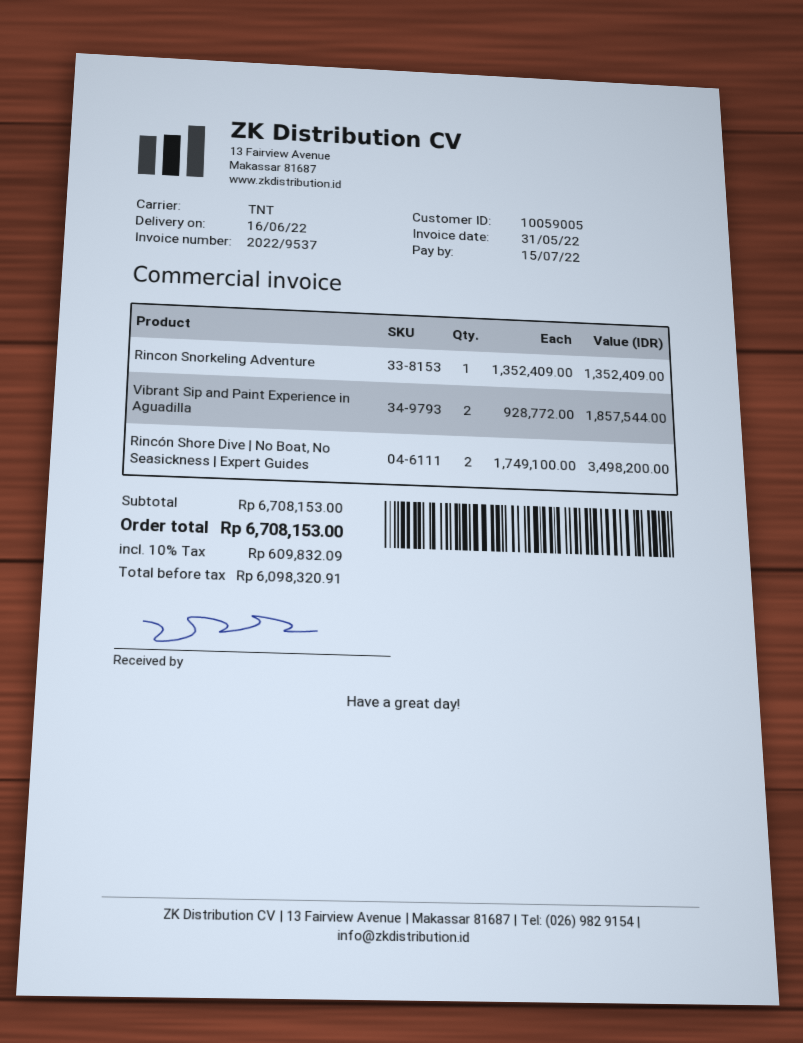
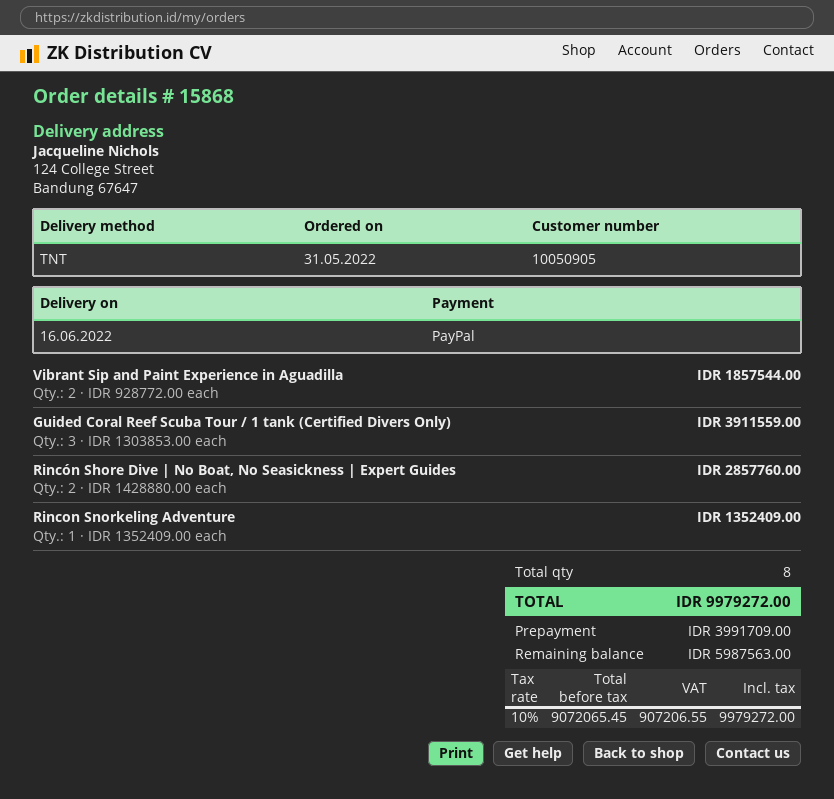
customer number: 10059005 -> 10050905
Rincón Shore Dive | No Boat, No Seasickness | Expert Guides: 2 x 1749100.00 = 3498200.00 -> 2 x 1428880.00 = 2857760.00
Guided Coral Reef Scuba Tour / 1 tank (Certified Divers Only): none -> 3 x 1303853.00 = 3911559.00
net: 6098320.91 -> 9072065.45
tax: 10% = 609832.09 -> 10% = 907206.55
total: 6708153.00 -> 9979272.00

